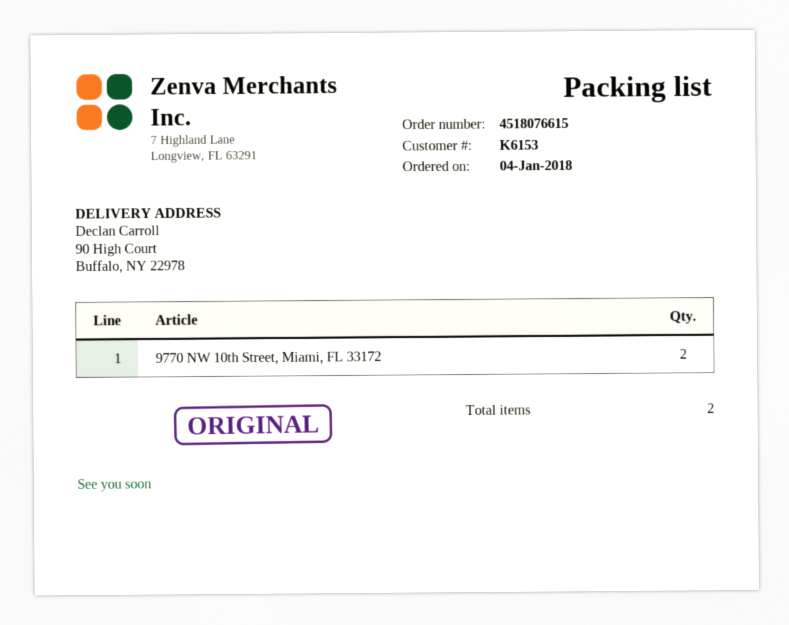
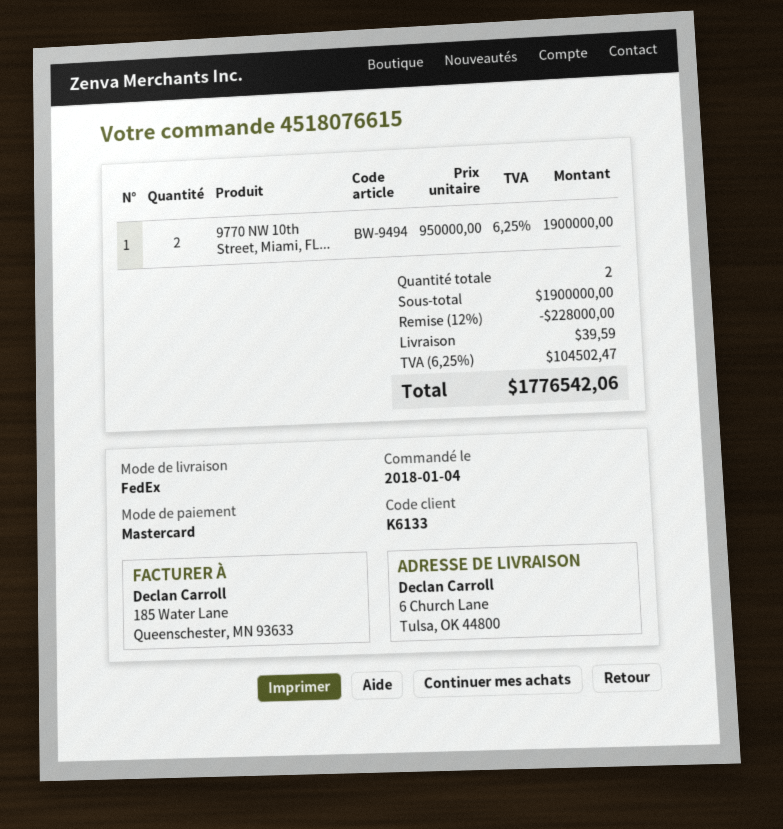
customer number: K6153 -> K6133
ship to: 90 High Court, Buffalo, NY 22978 -> 6 Church Lane, Tulsa, OK 44800

